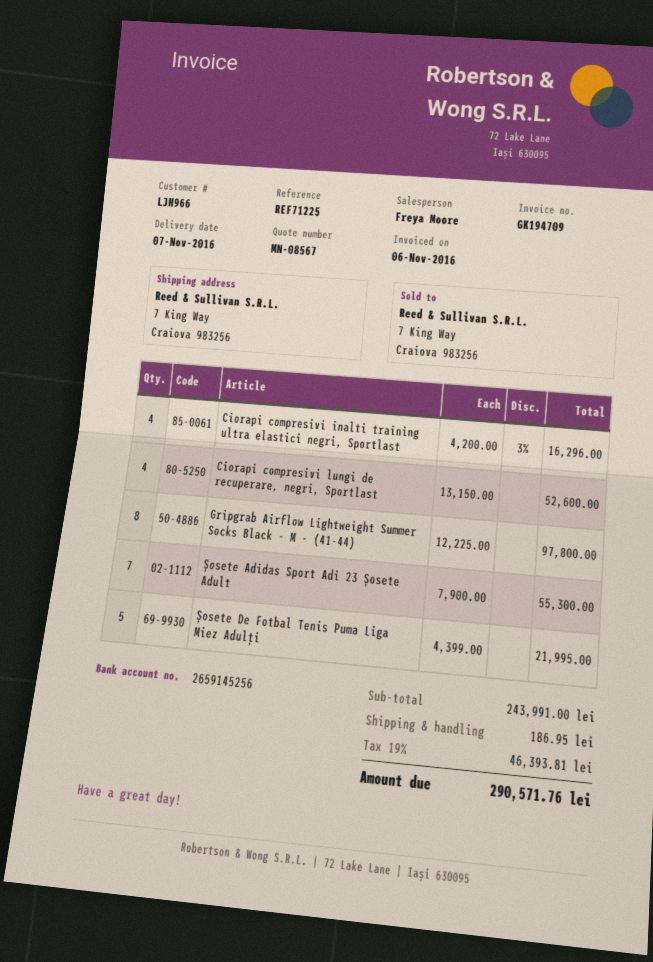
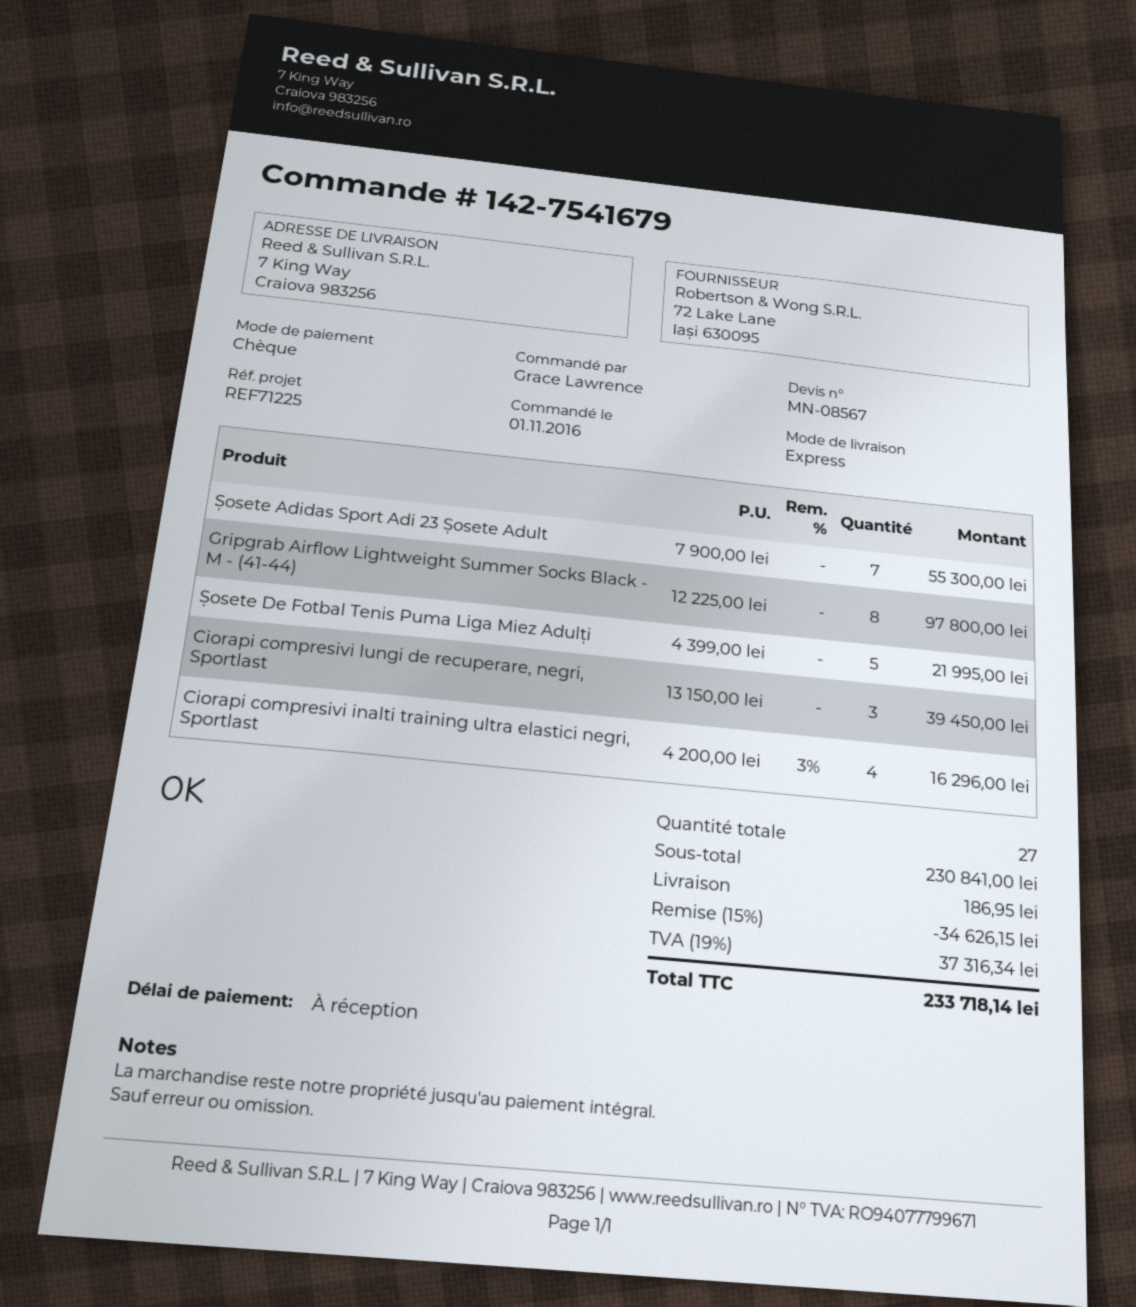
Ciorapi compresivi lungi de recuperare, negri, Sportlast: 4 x 13150.00 = 52600.00 -> 3 x 13150.00 = 39450.00
subtotal: 243991.00 -> 230841.00
discount: none -> 15% = 34626.15
tax: 19% = 46393.81 -> 19% = 37316.34
total: 290571.76 -> 233718.14

